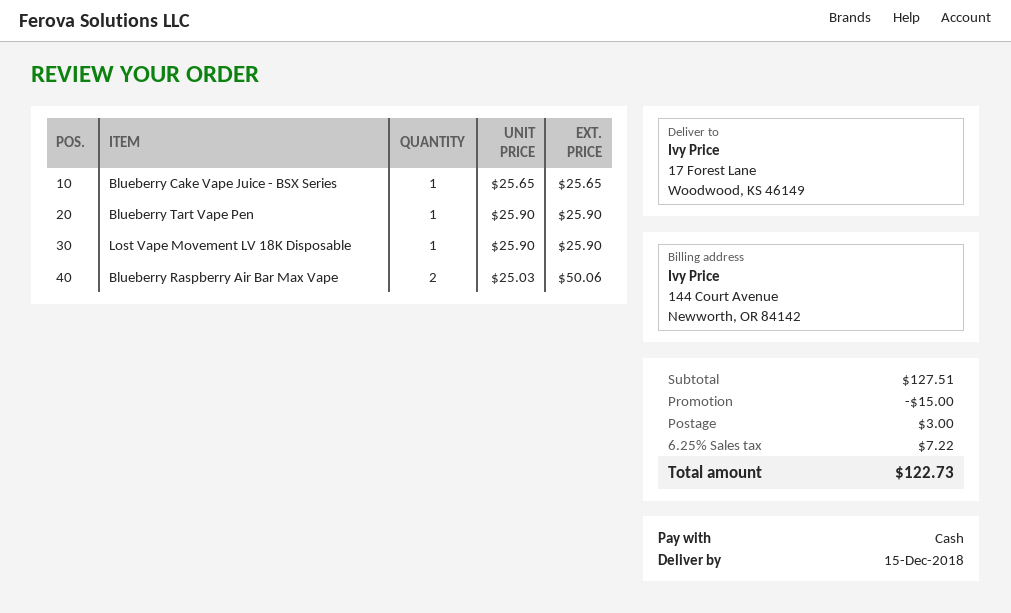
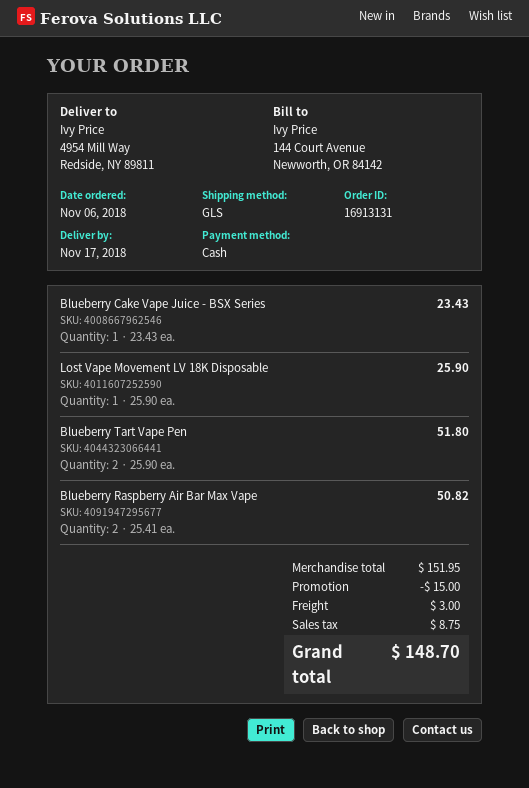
delivery date: 2018-12-15 -> 2018-11-17
ship to: 17 Forest Lane, Woodwood, KS 46149 -> 4954 Mill Way, Redside, NY 89811
Blueberry Cake Vape Juice - BSX Series: 1 x 25.65 = 25.65 -> 1 x 23.43 = 23.43
Blueberry Tart Vape Pen: 1 x 25.90 = 25.90 -> 2 x 25.90 = 51.80
Blueberry Raspberry Air Bar Max Vape: 2 x 25.03 = 50.06 -> 2 x 25.41 = 50.82
subtotal: 127.51 -> 151.95
tax: 7.22 -> 8.75
total: 122.73 -> 148.70

